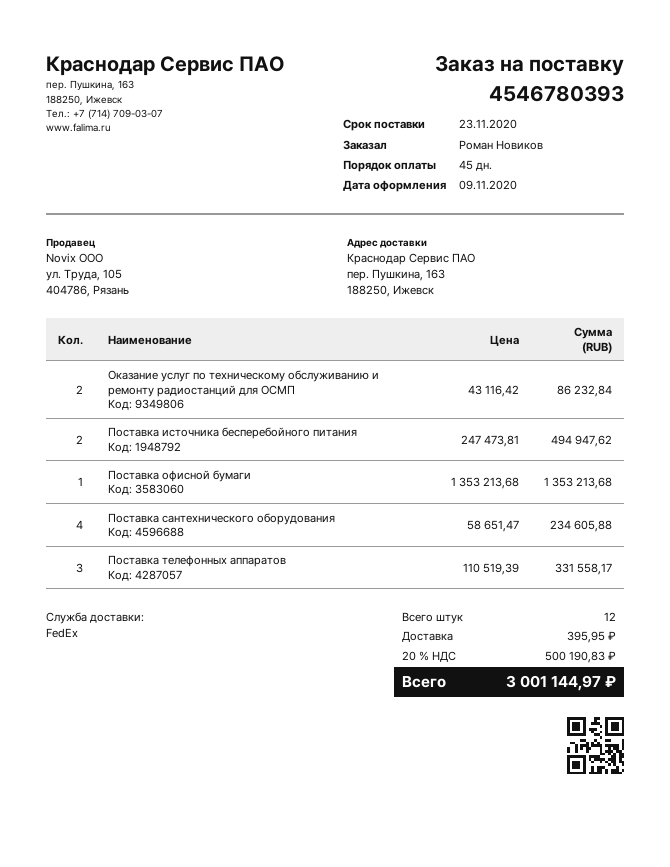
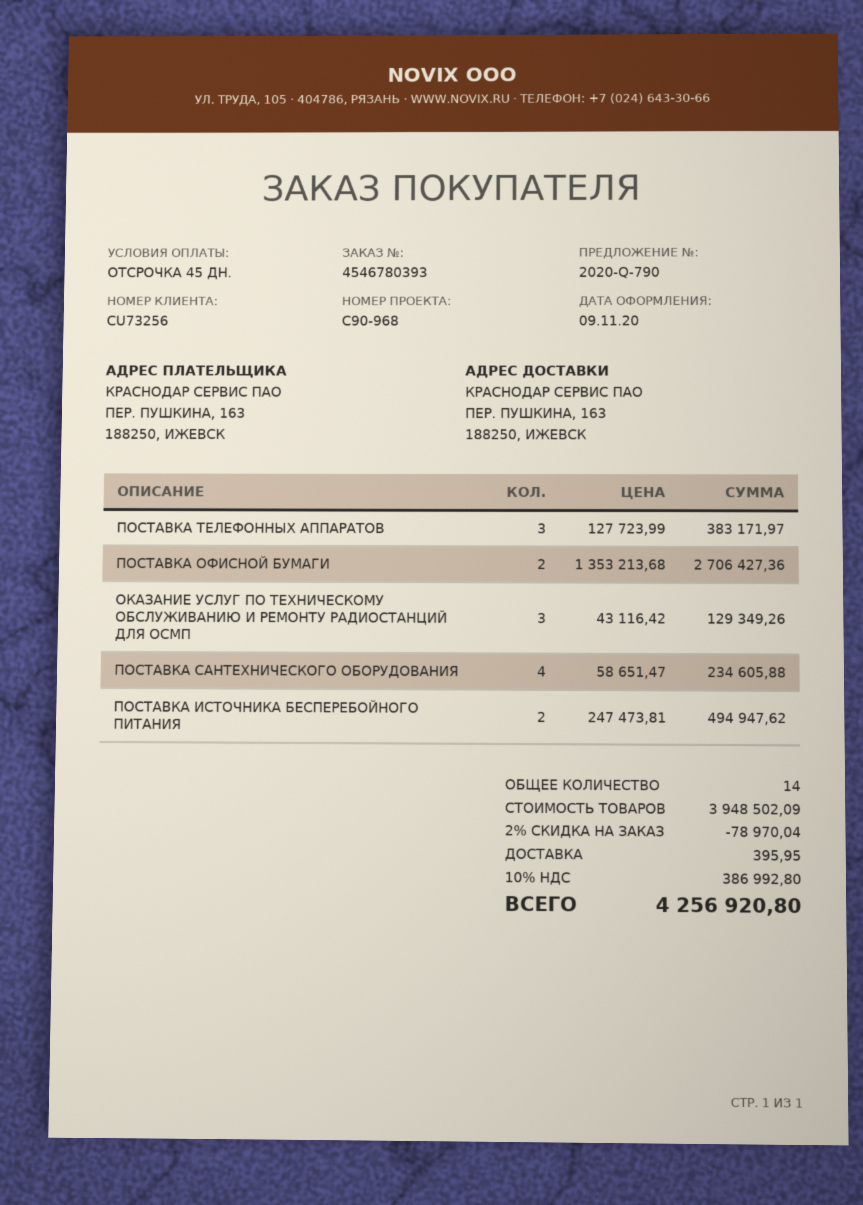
Оказание услуг по техническому обслуживанию и ремонту радиостанций для ОСМП: 2 x 43116.42 = 86232.84 -> 3 x 43116.42 = 129349.26
Поставка офисной бумаги: 1 x 1353213.68 = 1353213.68 -> 2 x 1353213.68 = 2706427.36
Поставка телефонных аппаратов: 3 x 110519.39 = 331558.17 -> 3 x 127723.99 = 383171.97
total quantity: 12 -> 14
discount: none -> 2% = 78970.04
tax: 20% = 500190.83 -> 10% = 386992.80
total: 3001144.97 -> 4256920.80

